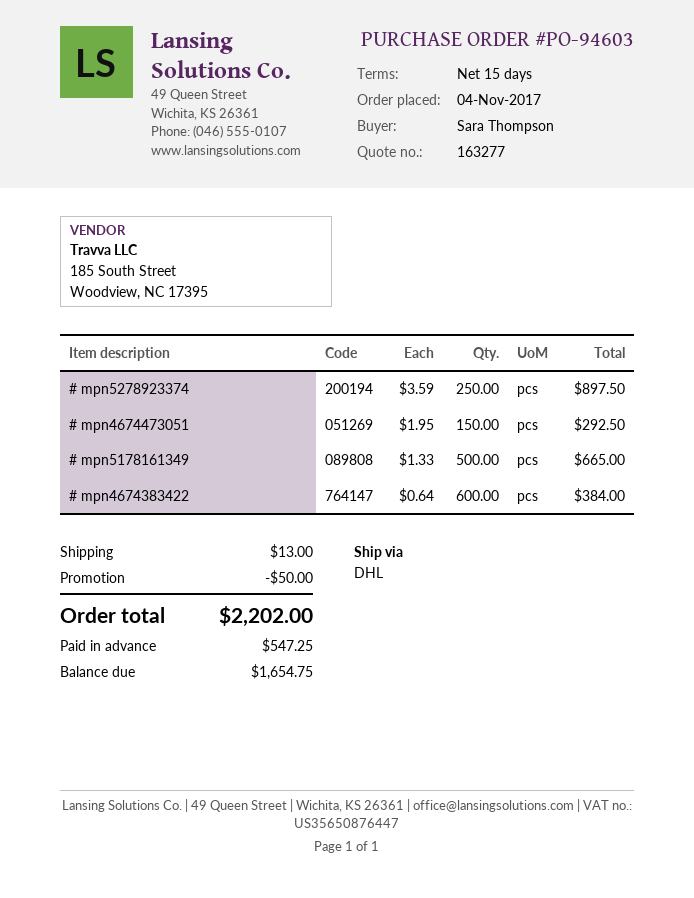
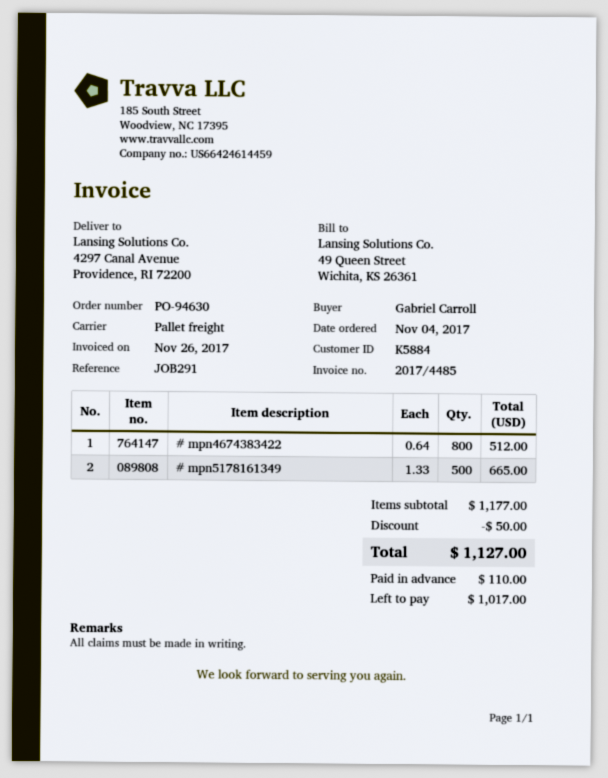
order number: PO-94603 -> PO-94630
ordered by: Sara Thompson -> Gabriel Carroll
shipping method: DHL -> pallet freight
# mpn5278923374: 250 x 3.59 = 897.50 -> none
# mpn4674473051: 150 x 1.95 = 292.50 -> none
# mpn4674383422: 600 x 0.64 = 384.00 -> 800 x 0.64 = 512.00
shipping: 13.00 -> none
total: 2202.00 -> 1127.00
deposit: 547.25 -> 110.00
balance: 1654.75 -> 1017.00

